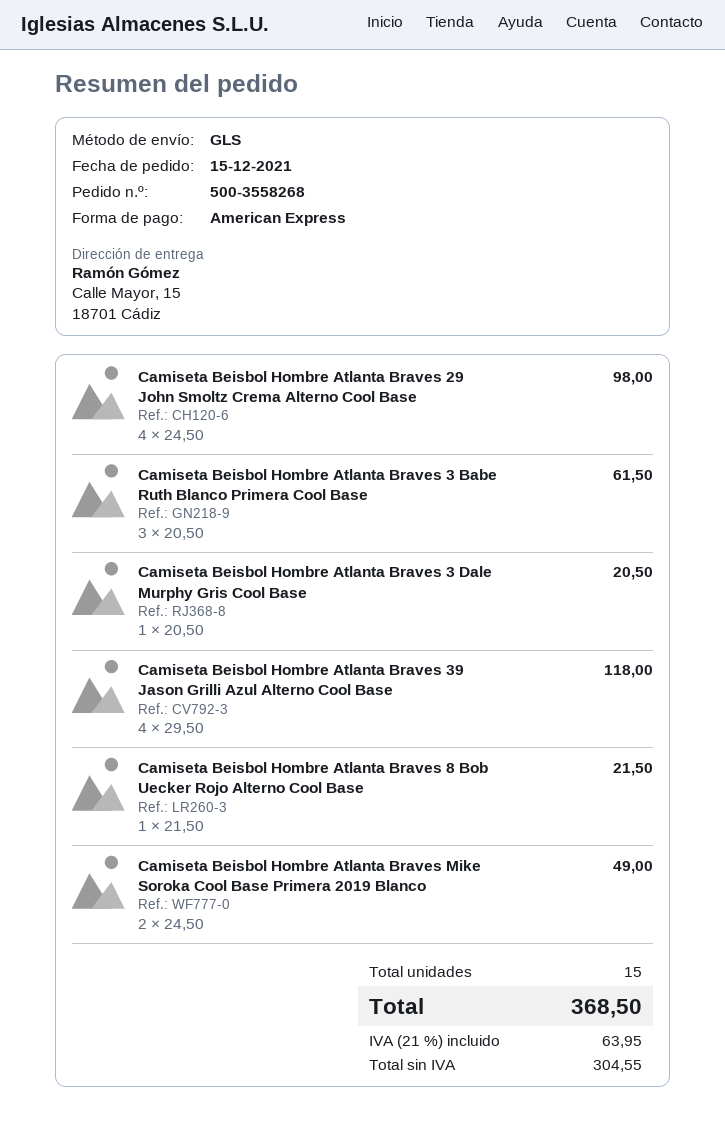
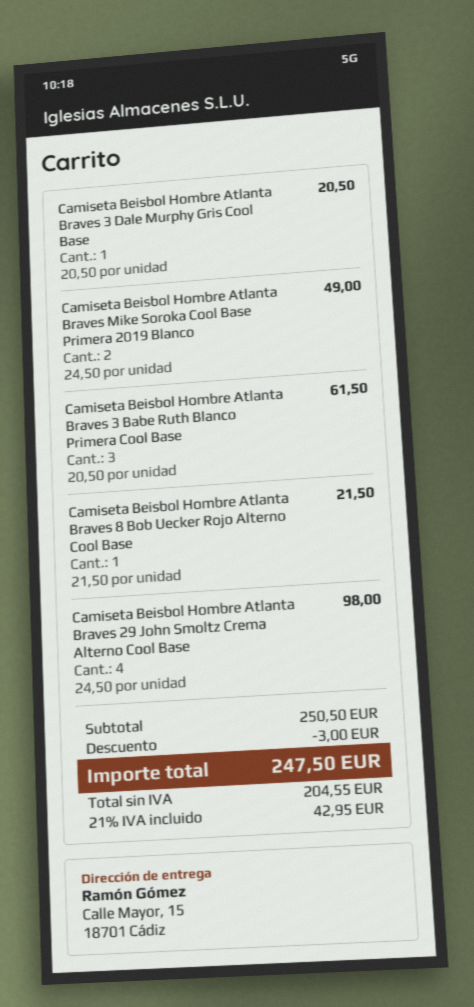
Camiseta Beisbol Hombre Atlanta Braves 39 Jason Grilli Azul Alterno Cool Base: 4 x 29.50 = 118.00 -> none
discount: none -> 3.00
net: 304.55 -> 204.55
tax: 21% = 63.95 -> 21% = 42.95
total: 368.50 -> 247.50

